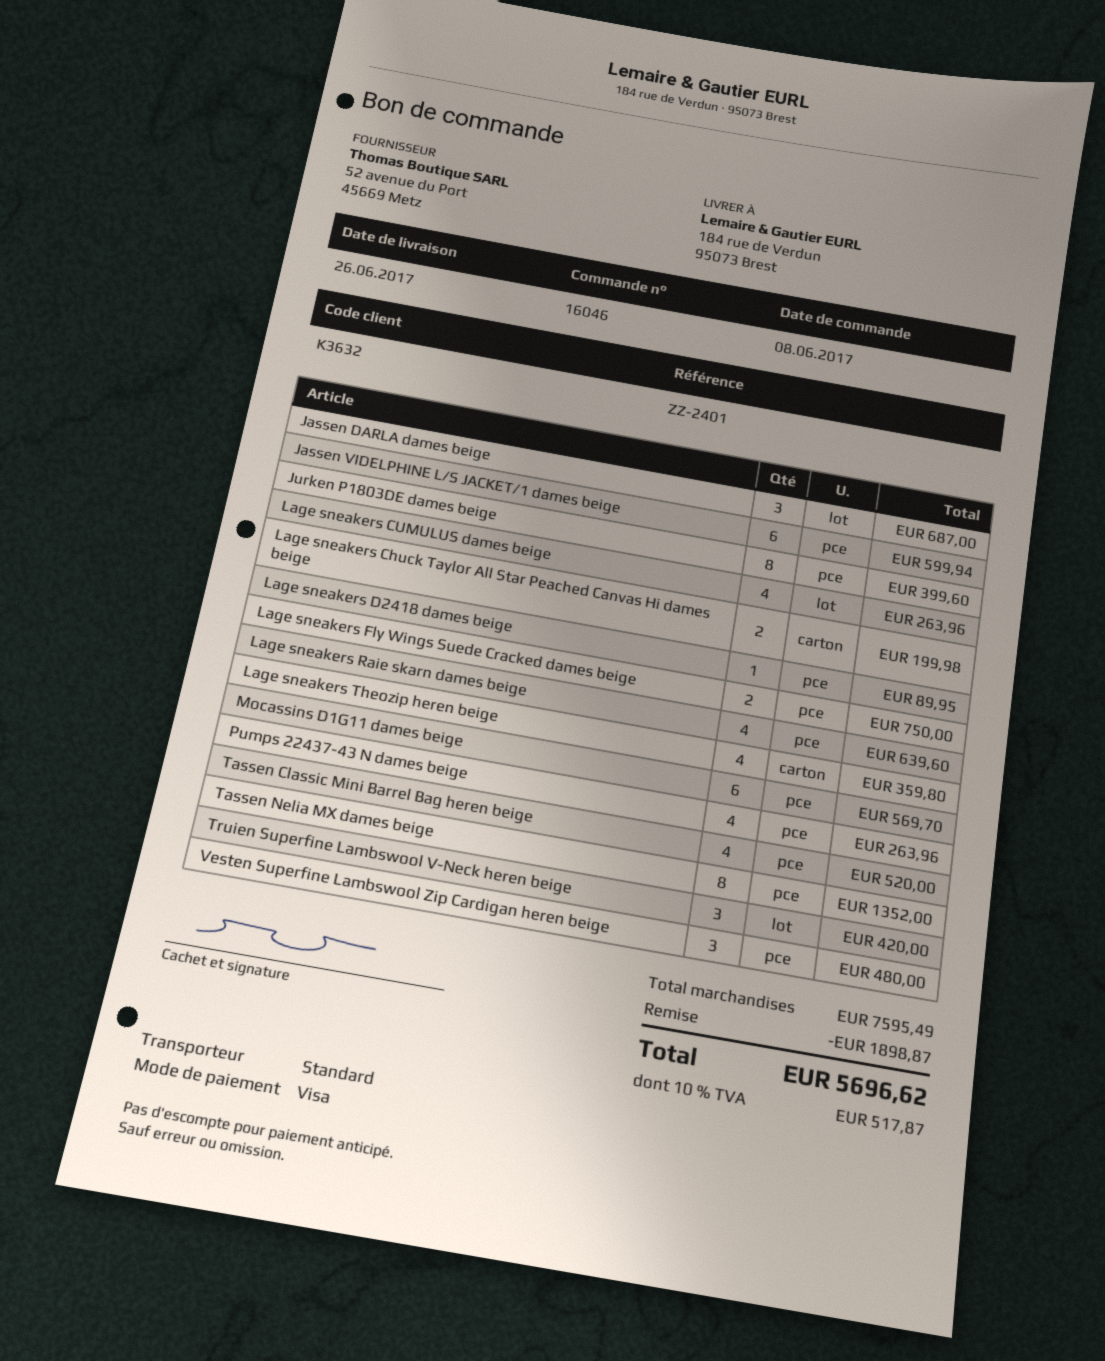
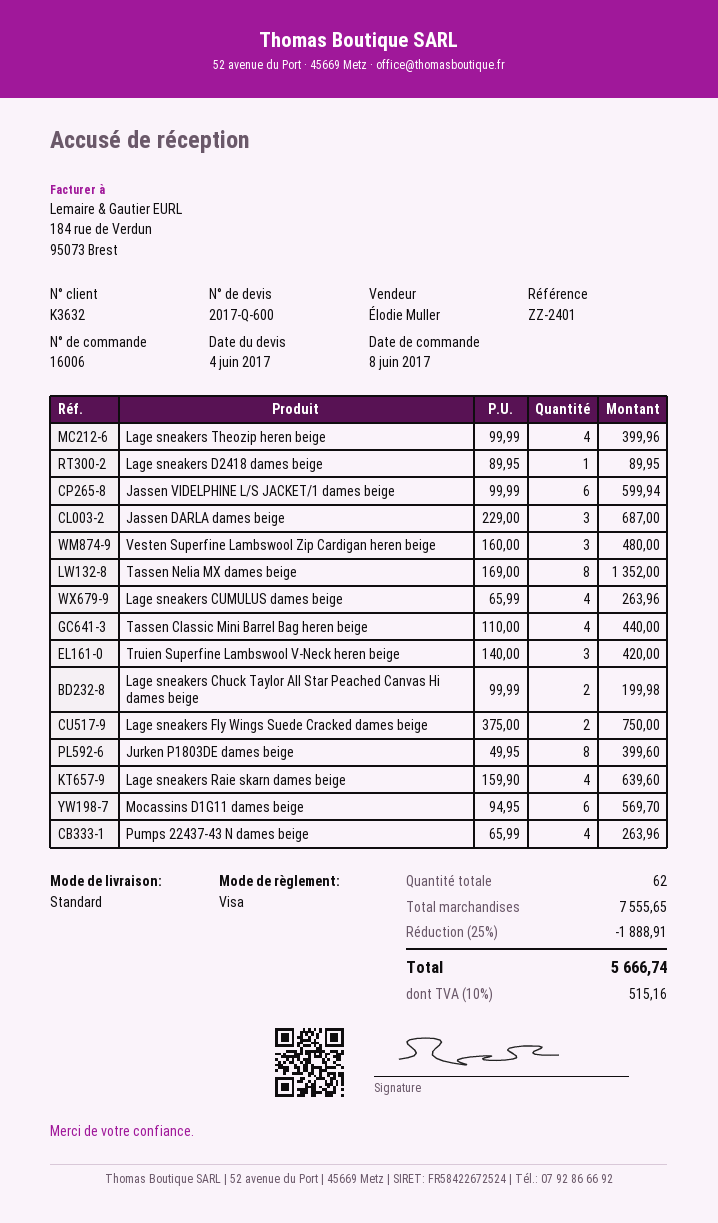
order number: 16046 -> 16006
Lage sneakers Theozip heren beige: 4 for 359.80 -> 4 for 399.96
Tassen Classic Mini Barrel Bag heren beige: 4 for 520.00 -> 4 for 440.00
subtotal: 7595.49 -> 7555.65
discount: 1898.87 -> 1888.91
tax: 10% = 517.87 -> 10% = 515.16
total: 5696.62 -> 5666.74

